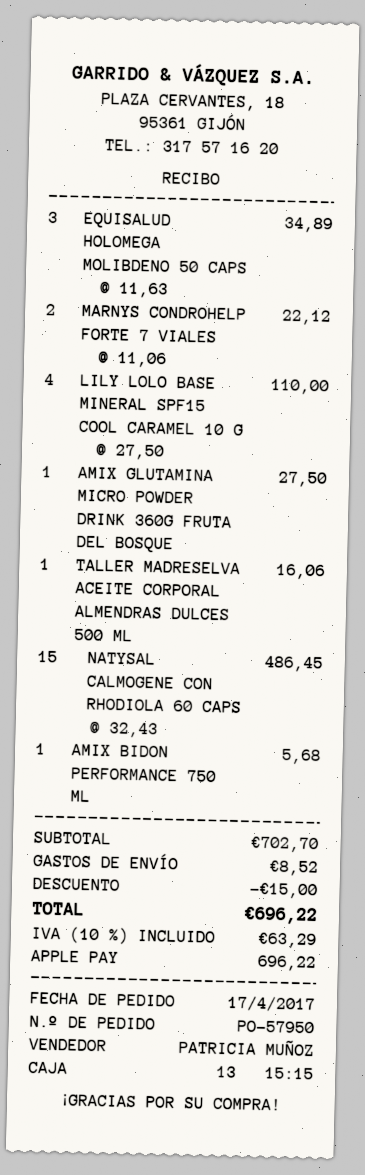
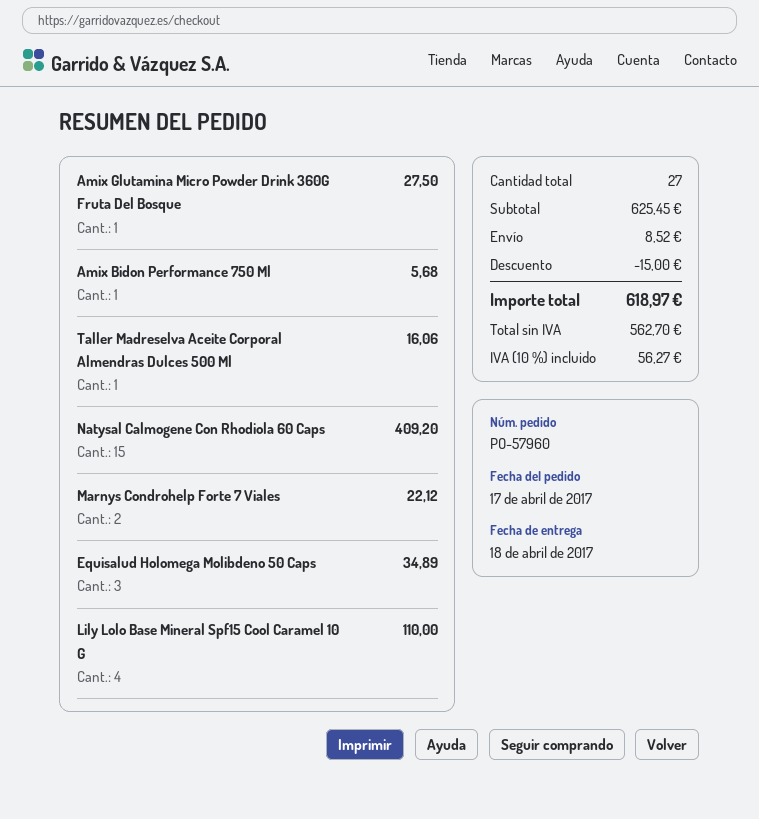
order number: PO-57950 -> PO-57960
NATYSAL CALMOGENE CON RHODIOLA 60 CAPS: 15 for 486.45 -> 15 for 409.20
subtotal: 702.70 -> 625.45
tax: 10% = 63.29 -> 10% = 56.27
total: 696.22 -> 618.97

